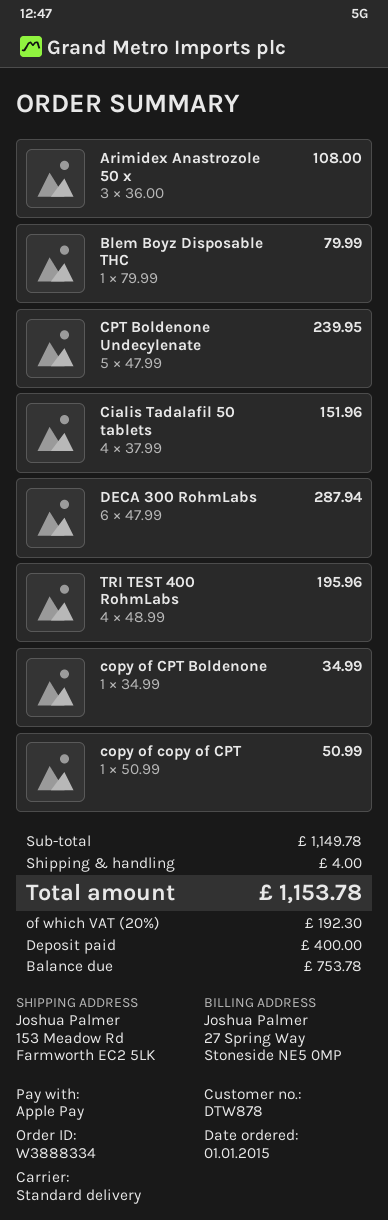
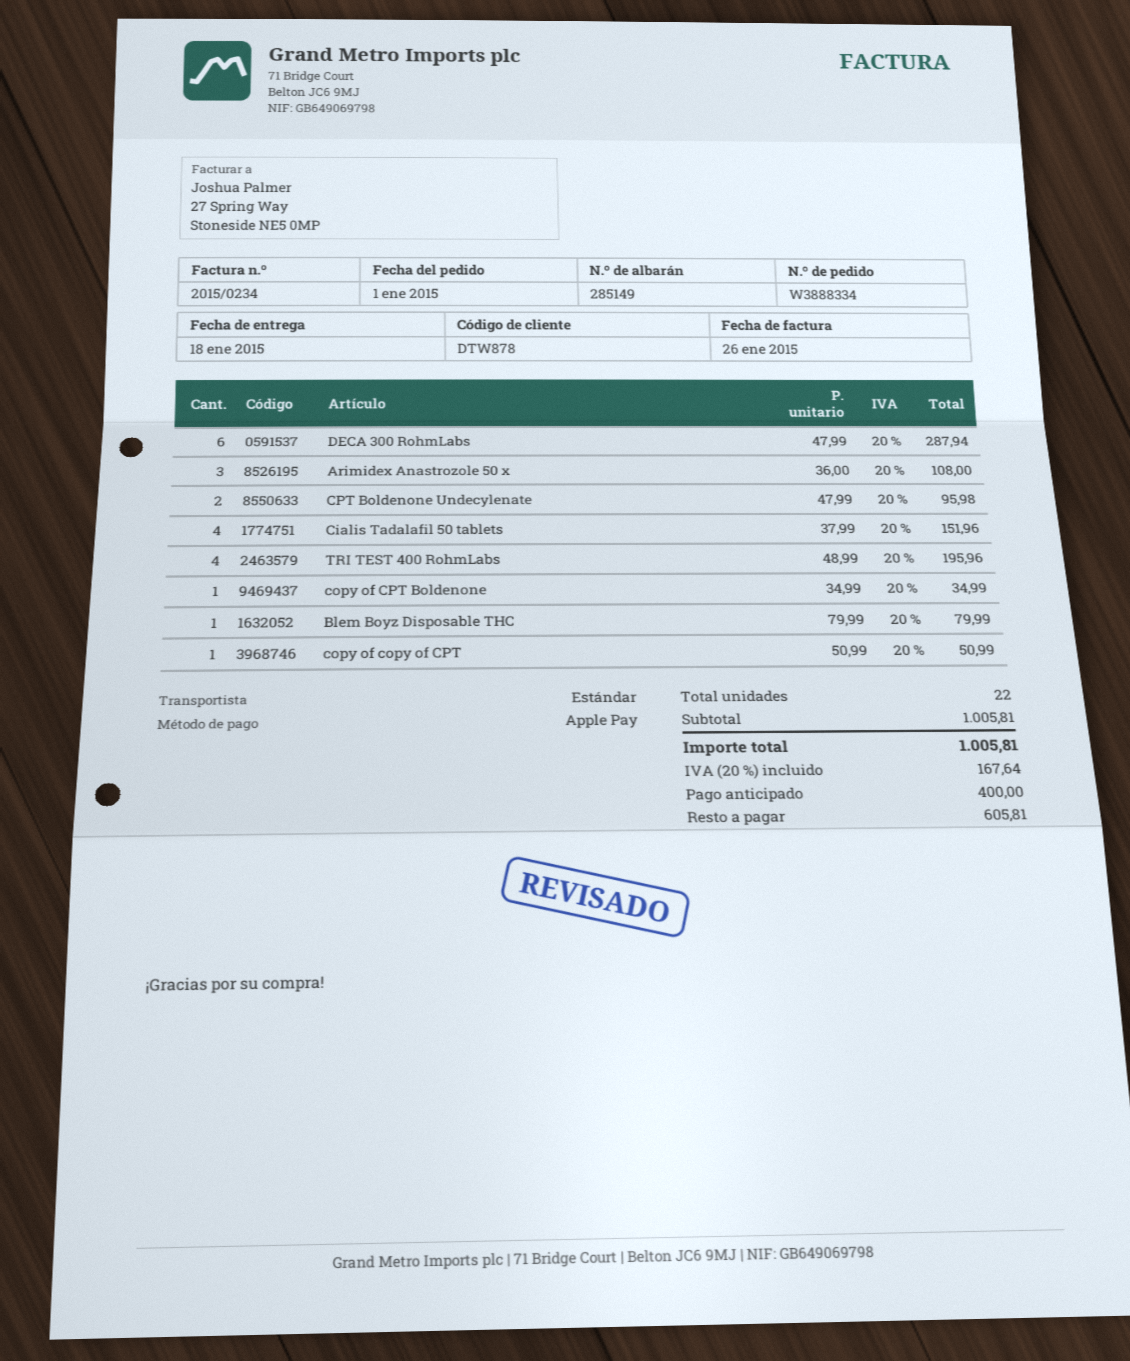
CPT Boldenone Undecylenate: 5 x 47.99 = 239.95 -> 2 x 47.99 = 95.98
subtotal: 1149.78 -> 1005.81
shipping: 4.00 -> none
tax: 20% = 192.30 -> 20% = 167.64
total: 1153.78 -> 1005.81
balance: 753.78 -> 605.81

